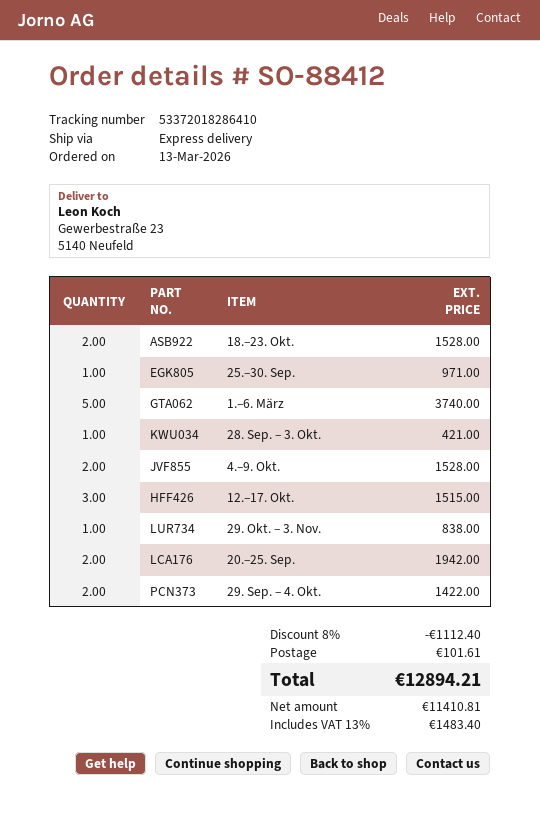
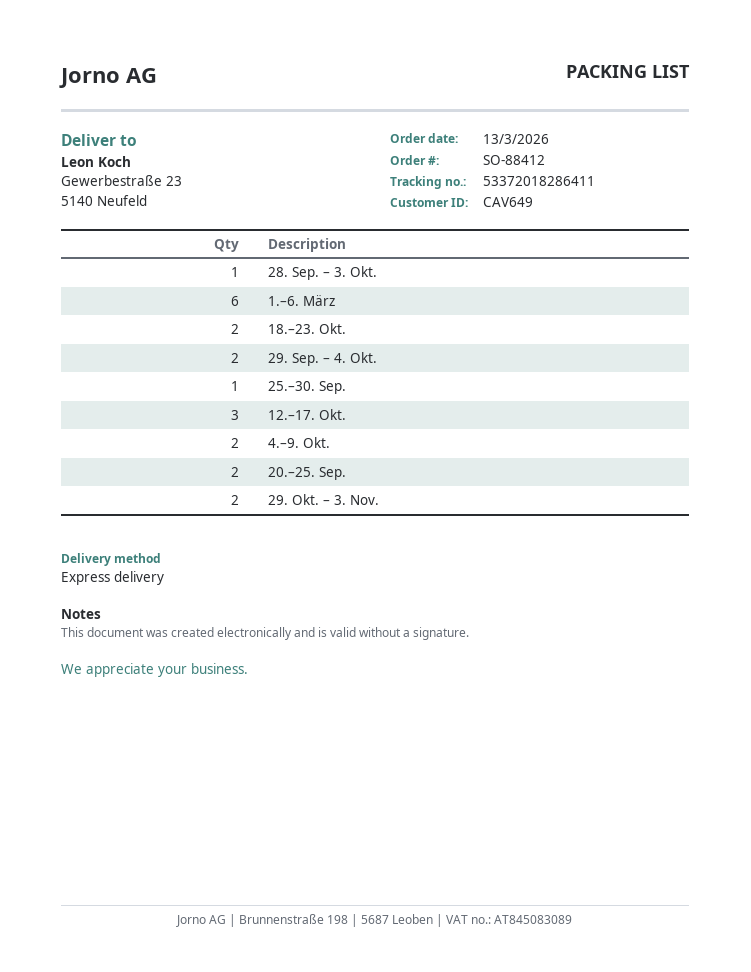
tracking number: 53372018286410 -> 53372018286411
1.–6. März: 5 -> 6
29. Okt. – 3. Nov.: 1 -> 2

